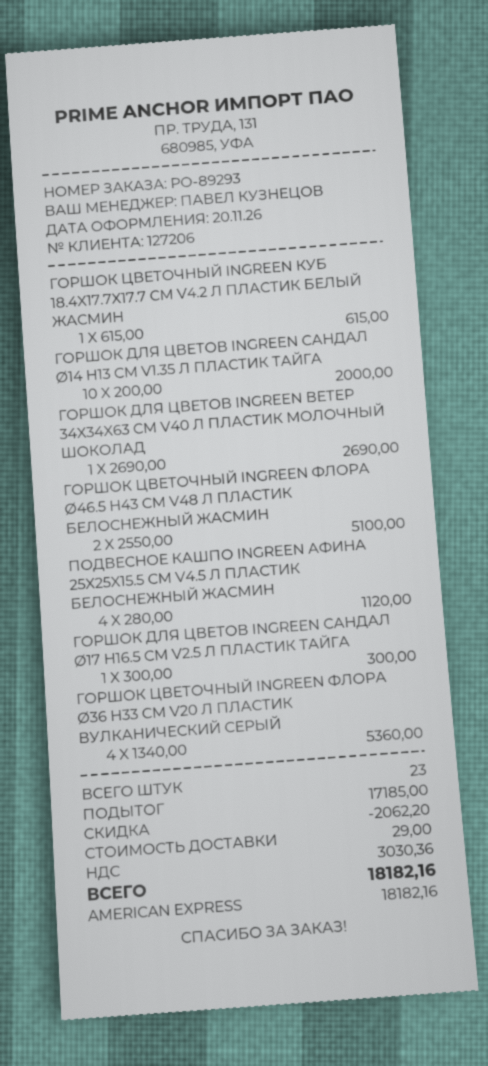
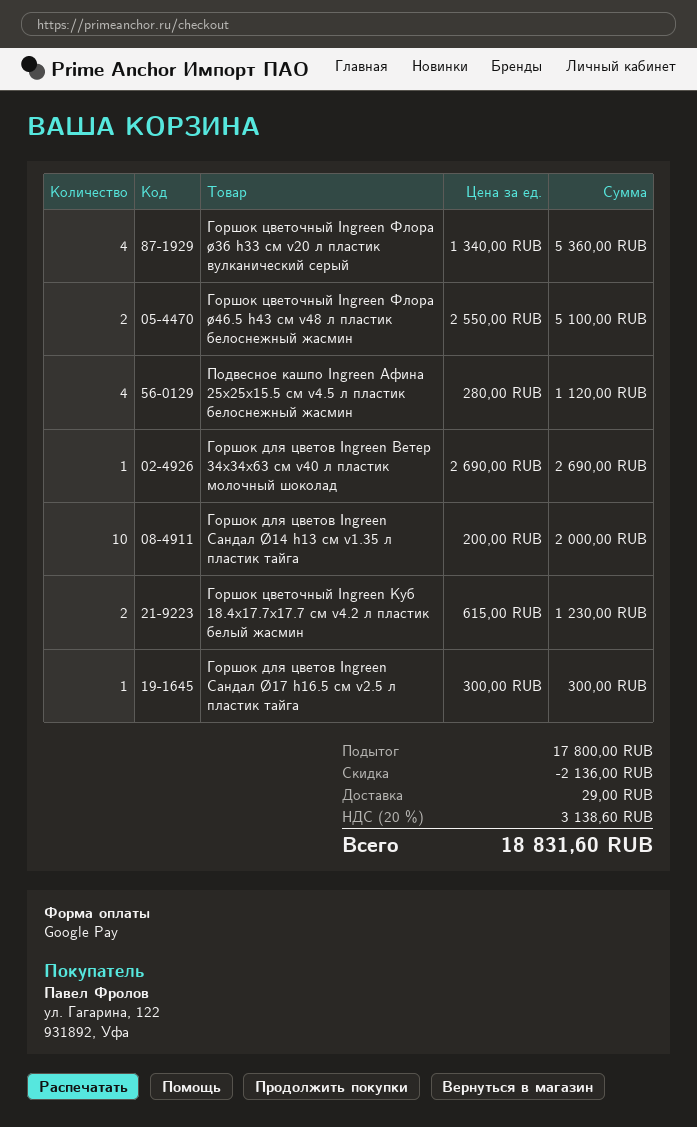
payment method: American Express -> Google Pay
ГОРШОК ЦВЕТОЧНЫЙ INGREEN КУБ 18.4X17.7X17.7 СМ V4.2 Л ПЛАСТИК БЕЛЫЙ ЖАСМИН: 1 x 615.00 = 615.00 -> 2 x 615.00 = 1230.00
subtotal: 17185.00 -> 17800.00
discount: 2062.20 -> 2136.00
tax: 3030.36 -> 3138.60
total: 18182.16 -> 18831.60

